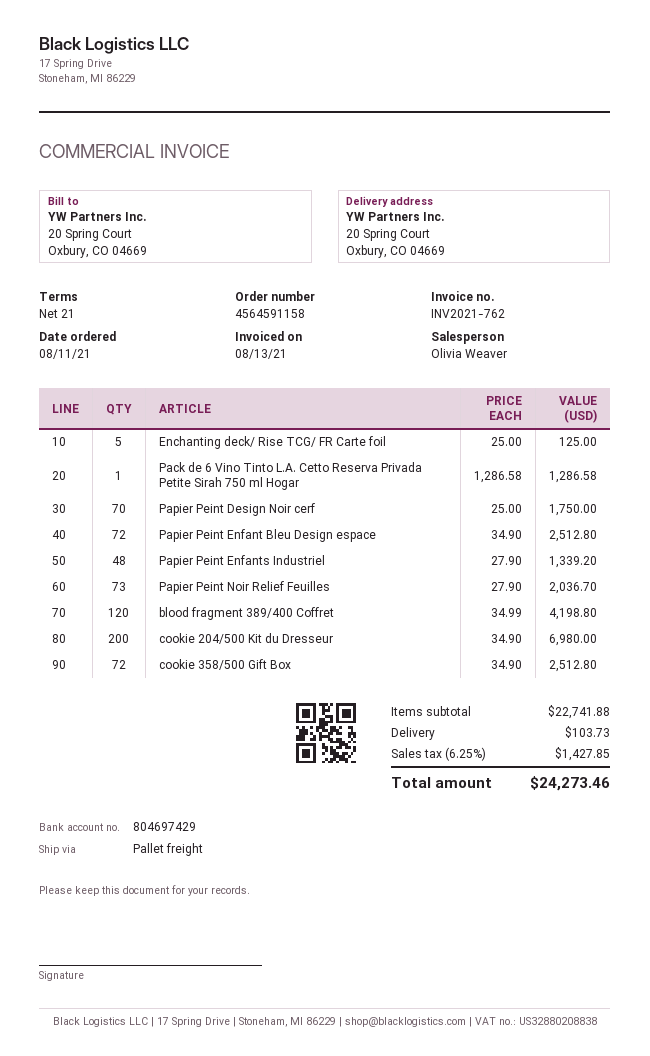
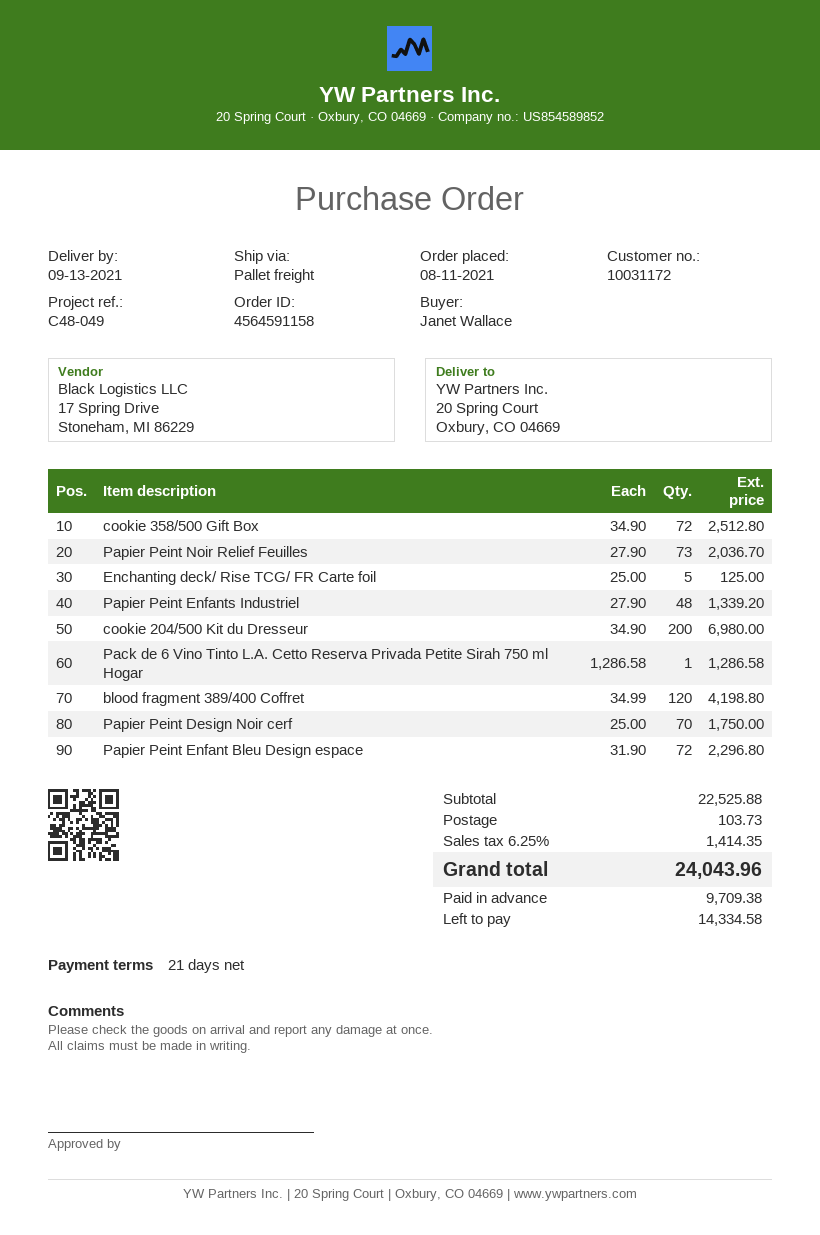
Papier Peint Enfant Bleu Design espace: 72 x 34.90 = 2512.80 -> 72 x 31.90 = 2296.80
subtotal: 22741.88 -> 22525.88
tax: 6.25% = 1427.85 -> 6.25% = 1414.35
total: 24273.46 -> 24043.96

